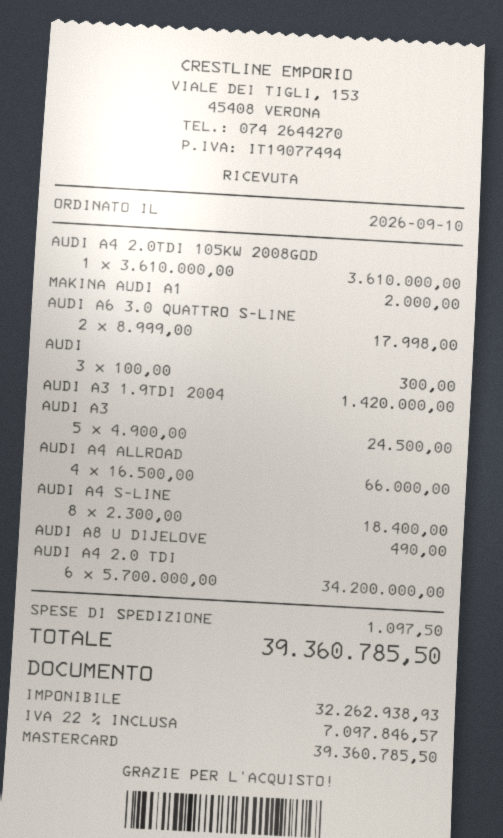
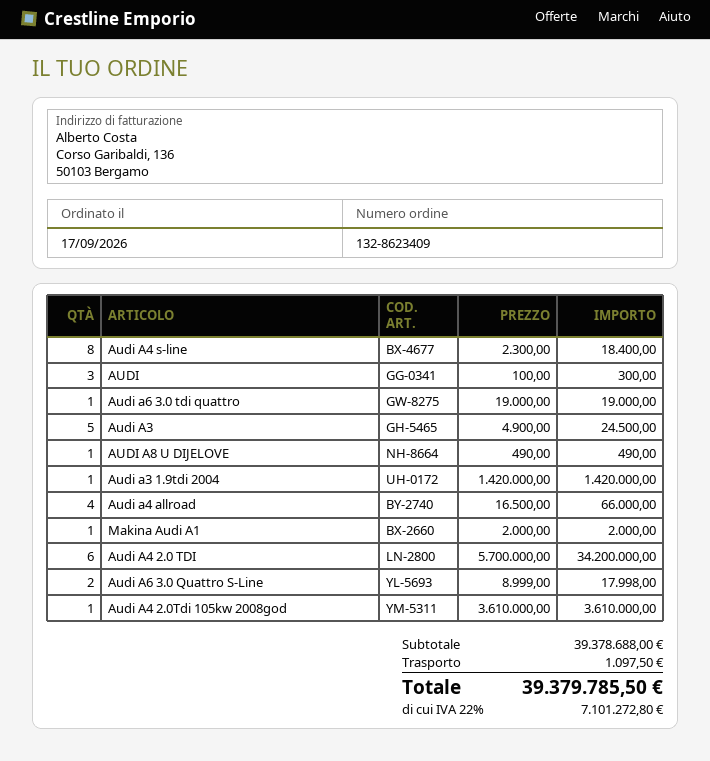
order date: 2026-09-10 -> 2026-09-17
Audi a6 3.0 tdi quattro: none -> 1 x 19000.00 = 19000.00
tax: 22% = 7097846.57 -> 22% = 7101272.80
total: 39360785.50 -> 39379785.50

